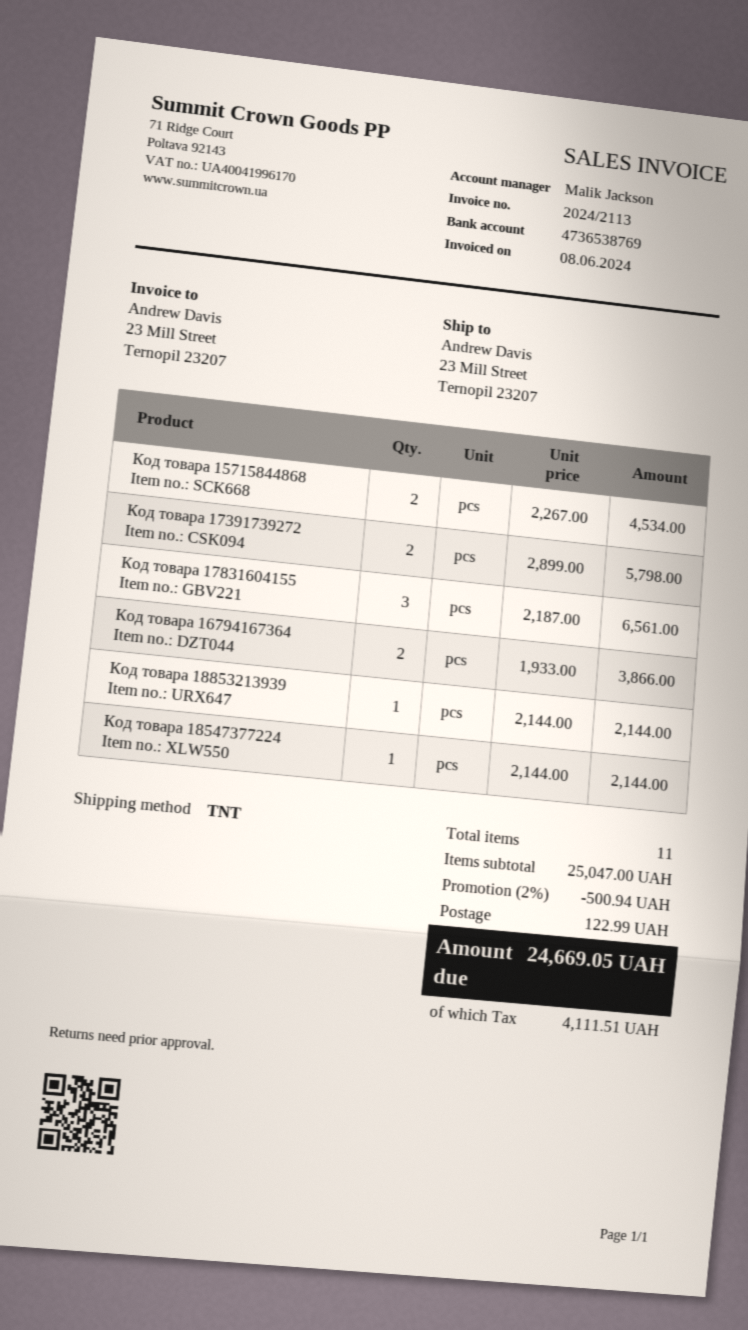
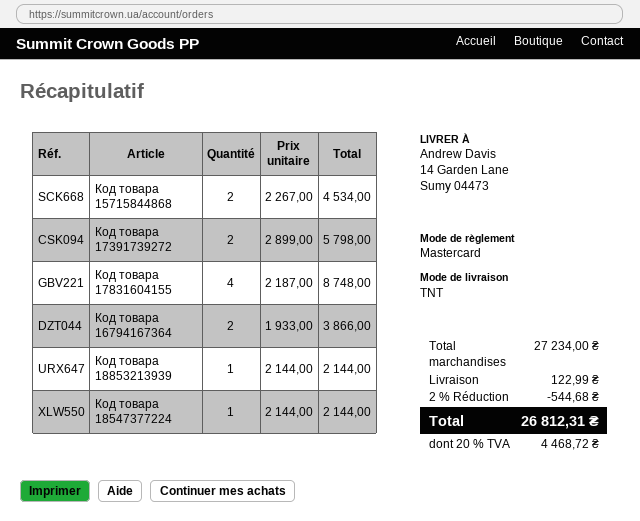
ship to: 23 Mill Street, Ternopil 23207 -> 14 Garden Lane, Sumy 04473
Код товара 17831604155: 3 x 2187.00 = 6561.00 -> 4 x 2187.00 = 8748.00
subtotal: 25047.00 -> 27234.00
discount: 2% = 500.94 -> 2% = 544.68
tax: 4111.51 -> 4468.72
total: 24669.05 -> 26812.31

